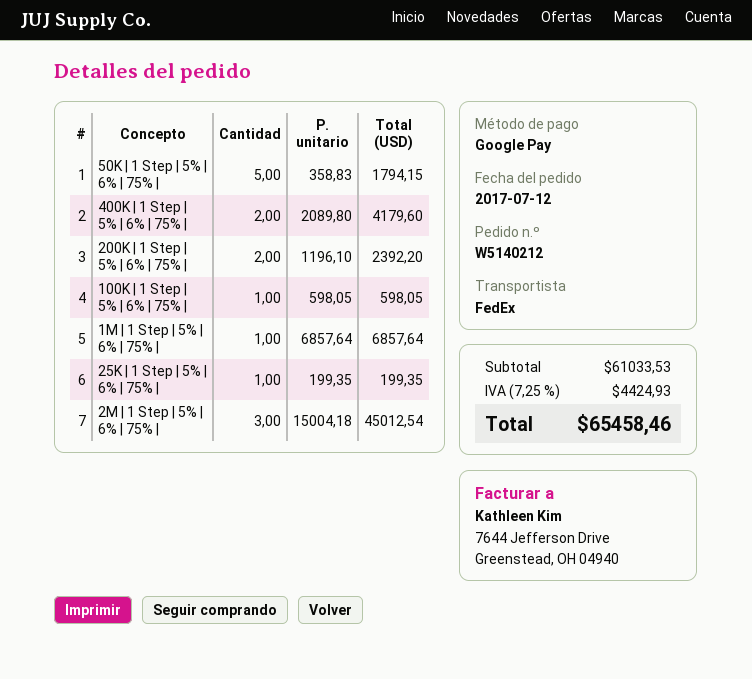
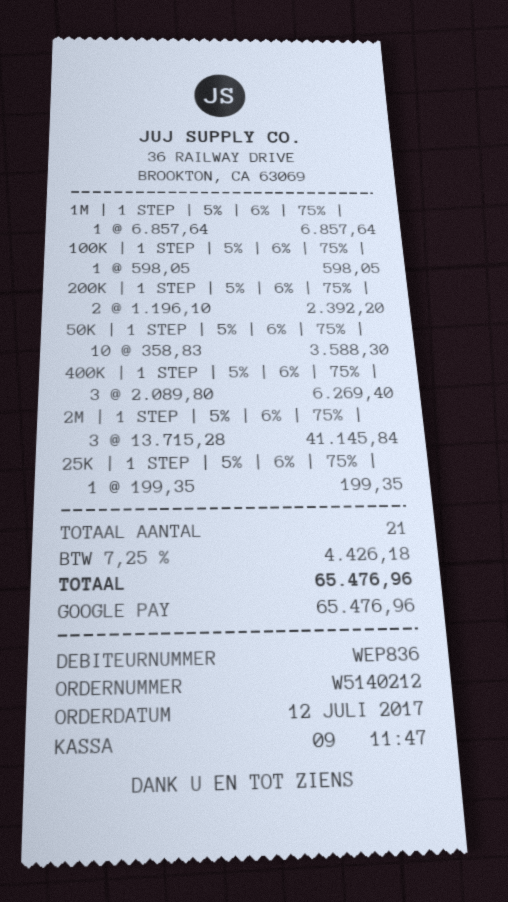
50K | 1 Step | 5% | 6% | 75% |: 5 x 358.83 = 1794.15 -> 10 x 358.83 = 3588.30
400K | 1 Step | 5% | 6% | 75% |: 2 x 2089.80 = 4179.60 -> 3 x 2089.80 = 6269.40
2M | 1 Step | 5% | 6% | 75% |: 3 x 15004.18 = 45012.54 -> 3 x 13715.28 = 41145.84
tax: 7.25% = 4424.93 -> 7.25% = 4426.18
total: 65458.46 -> 65476.96

